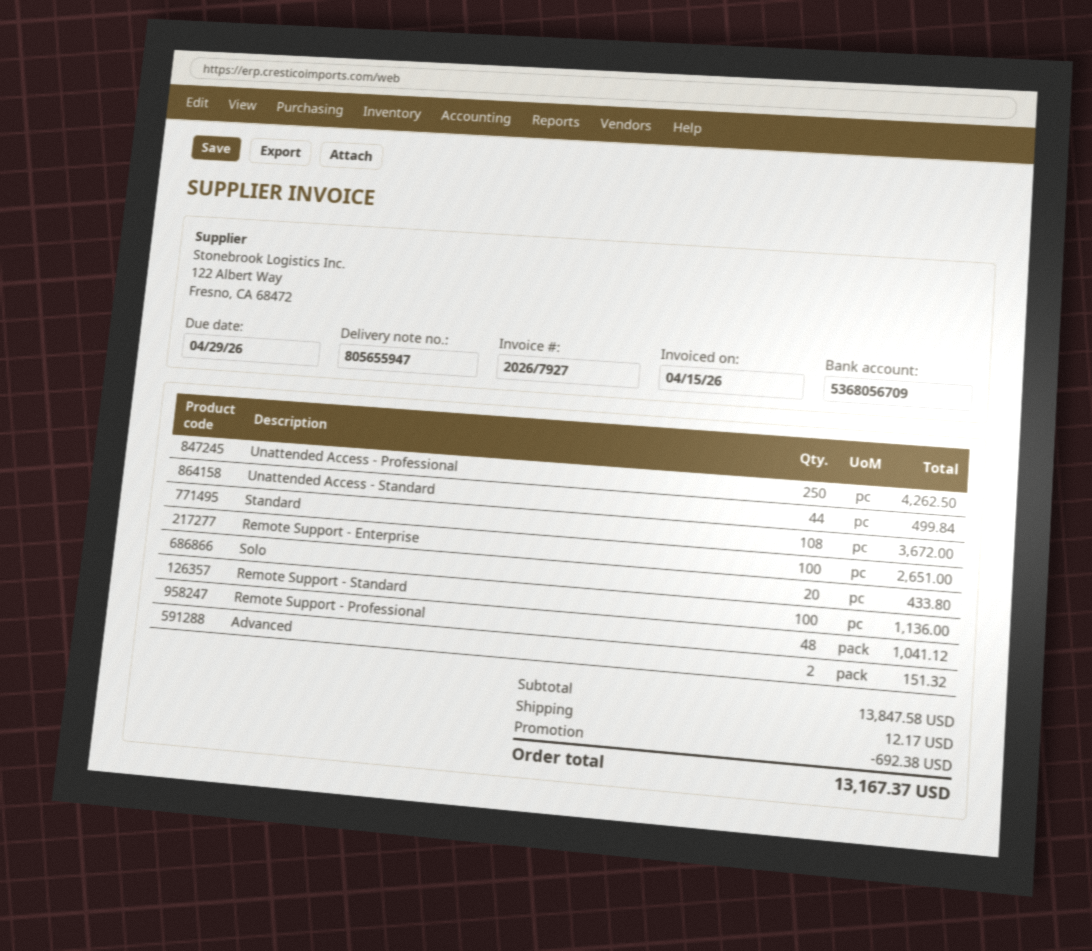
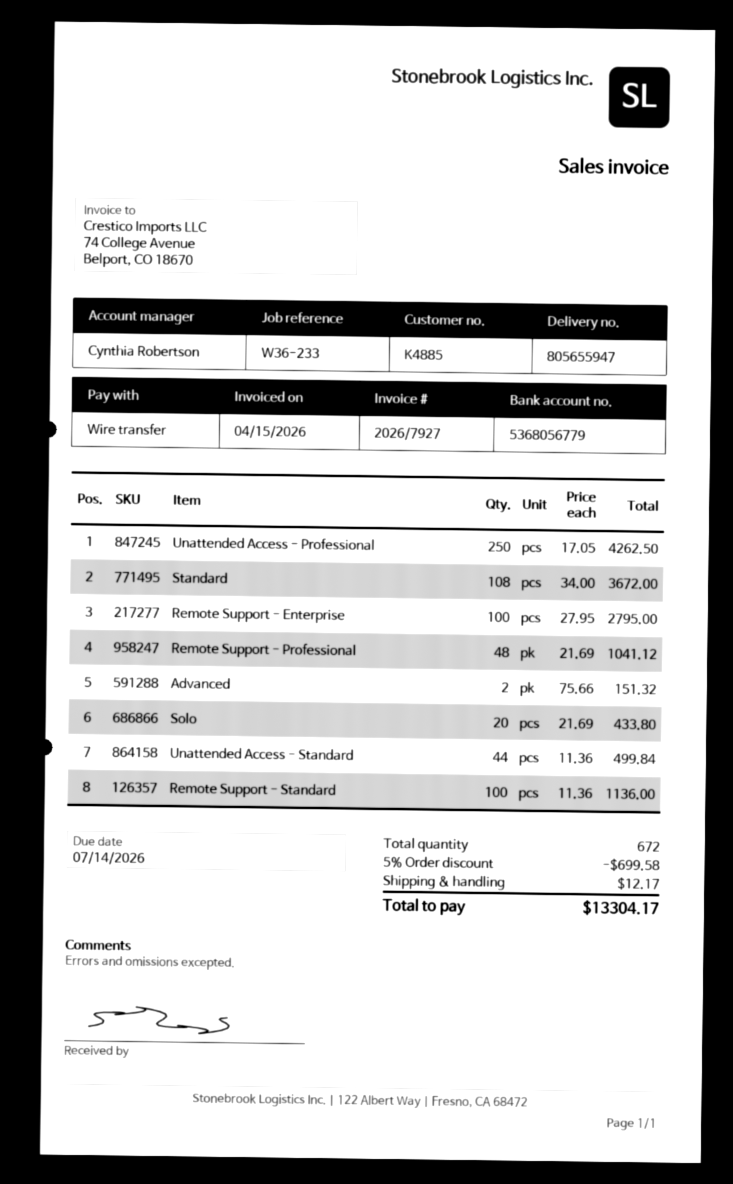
due date: 2026-04-29 -> 2026-07-14
bank account: 5368056709 -> 5368056779
Remote Support - Enterprise: 100 for 2651.00 -> 100 for 2795.00
discount: 692.38 -> 699.58
total: 13167.37 -> 13304.17

